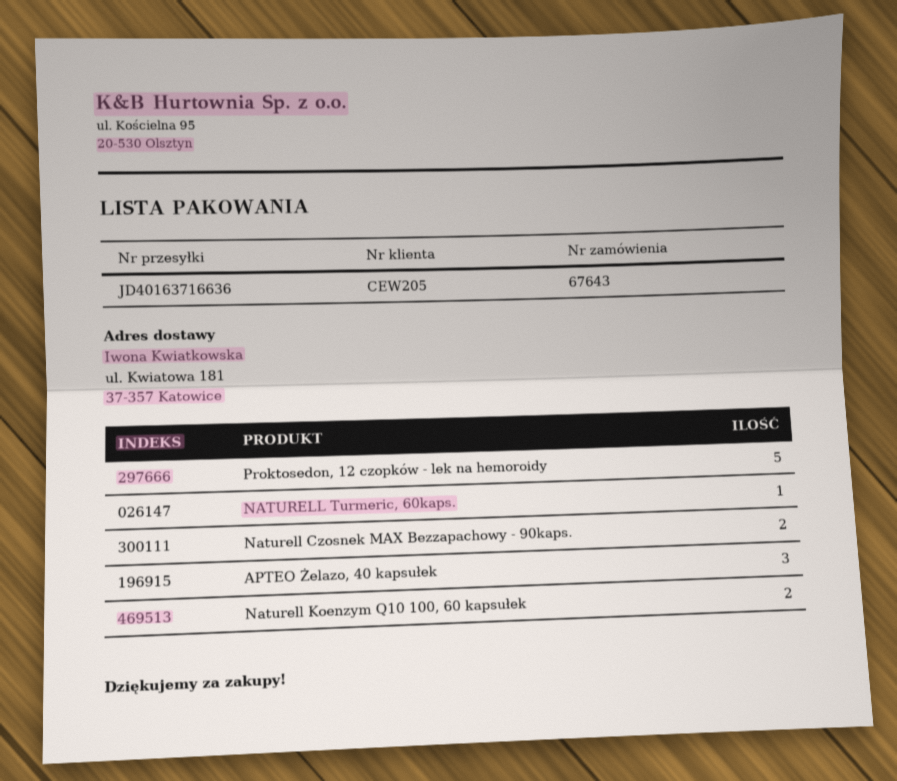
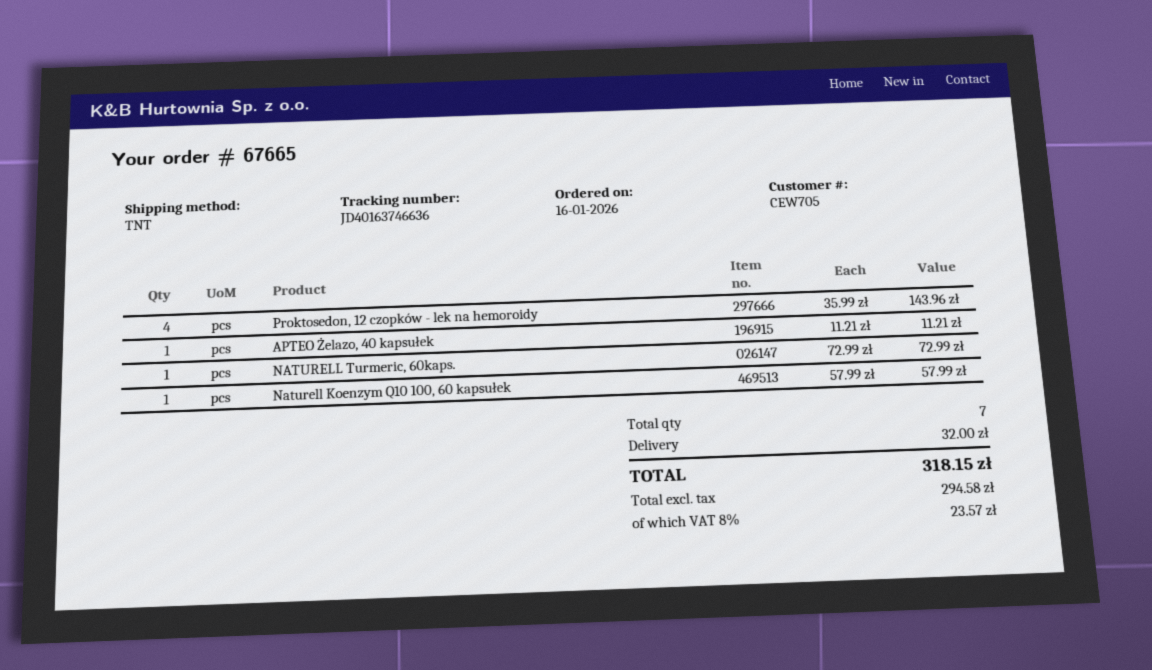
order number: 67643 -> 67665
customer number: CEW205 -> CEW705
tracking number: JD40163716636 -> JD40163746636
Proktosedon, 12 czopków - lek na hemoroidy: 5 -> 4
Naturell Czosnek MAX Bezzapachowy - 90kaps.: 2 -> none
APTEO Żelazo, 40 kapsułek: 3 -> 1
Naturell Koenzym Q10 100, 60 kapsułek: 2 -> 1

